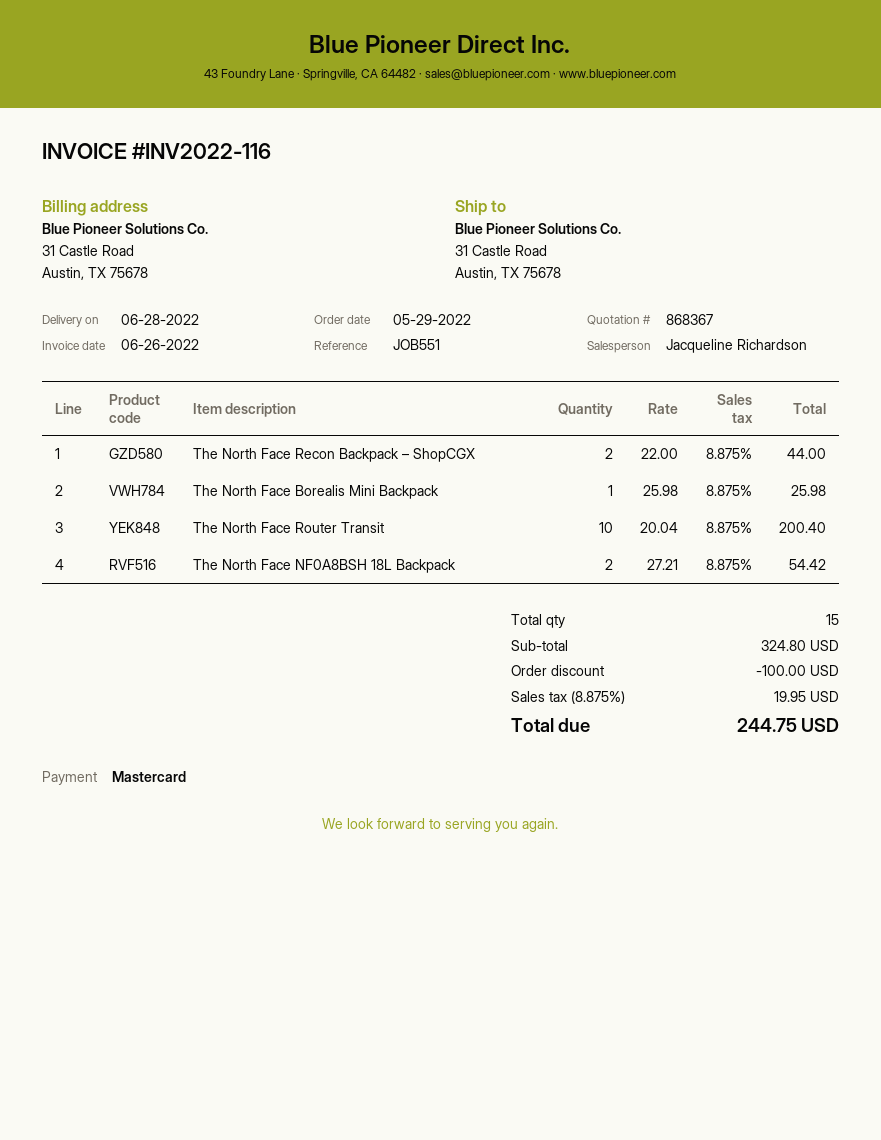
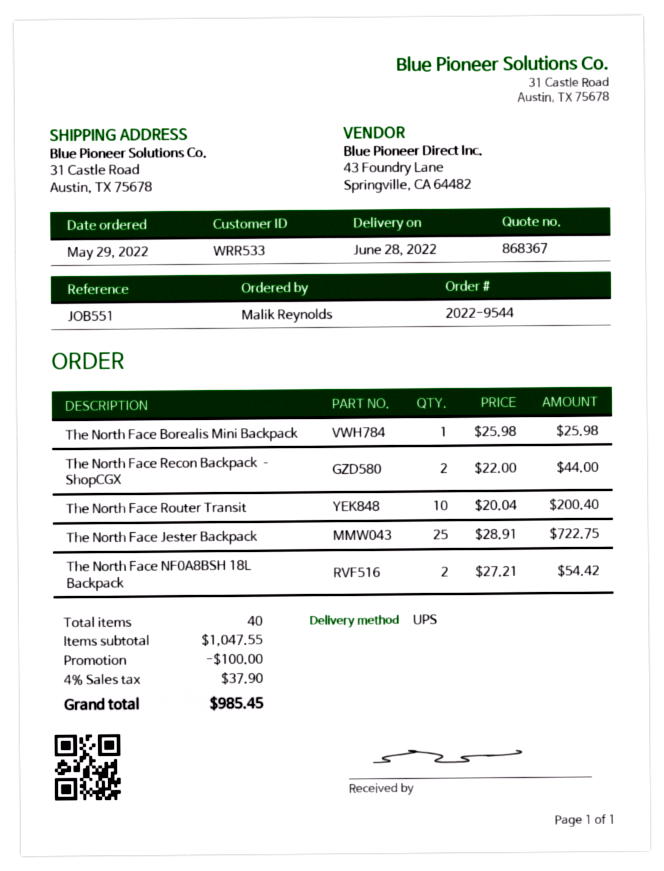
The North Face Jester Backpack: none -> 25 x 28.91 = 722.75
total quantity: 15 -> 40
subtotal: 324.80 -> 1047.55
tax: 8.875% = 19.95 -> 4% = 37.90
total: 244.75 -> 985.45

